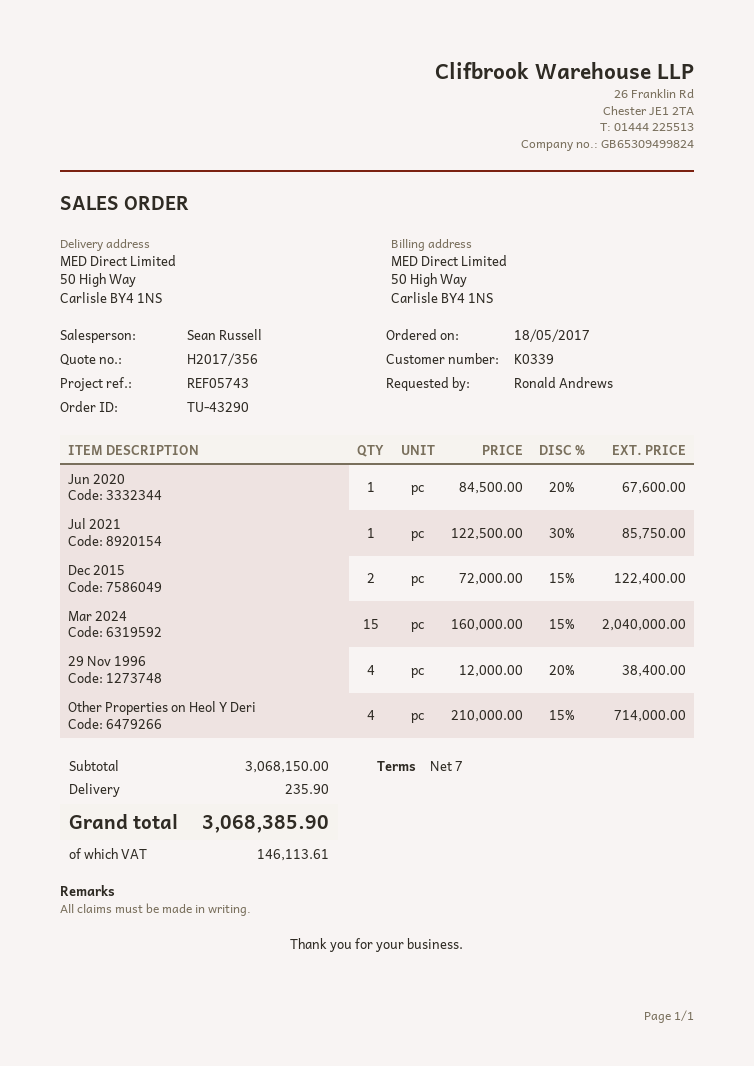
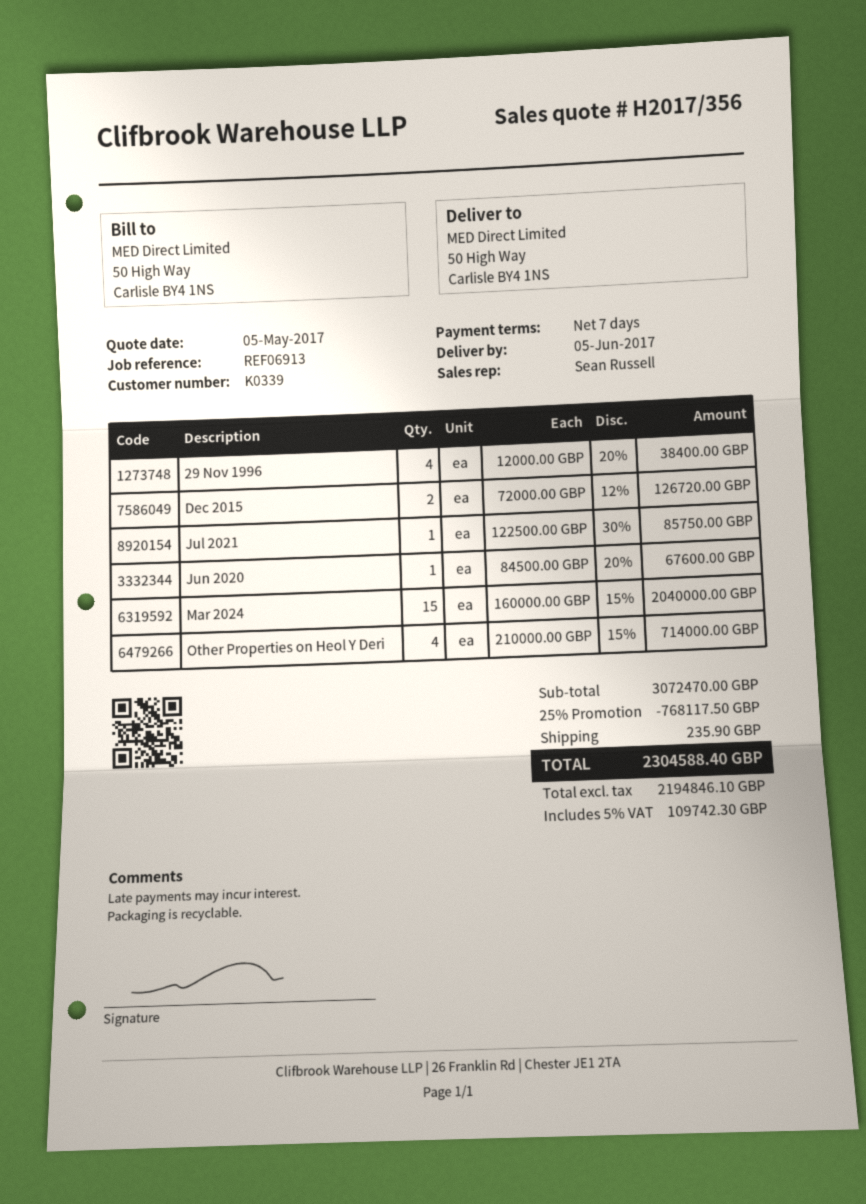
reference: REF05743 -> REF06913
Dec 2015: 2 x 72000.00 - 15% = 122400.00 -> 2 x 72000.00 - 12% = 126720.00
subtotal: 3068150.00 -> 3072470.00
discount: none -> 25% = 768117.50
tax: 146113.61 -> 109742.30
total: 3068385.90 -> 2304588.40

